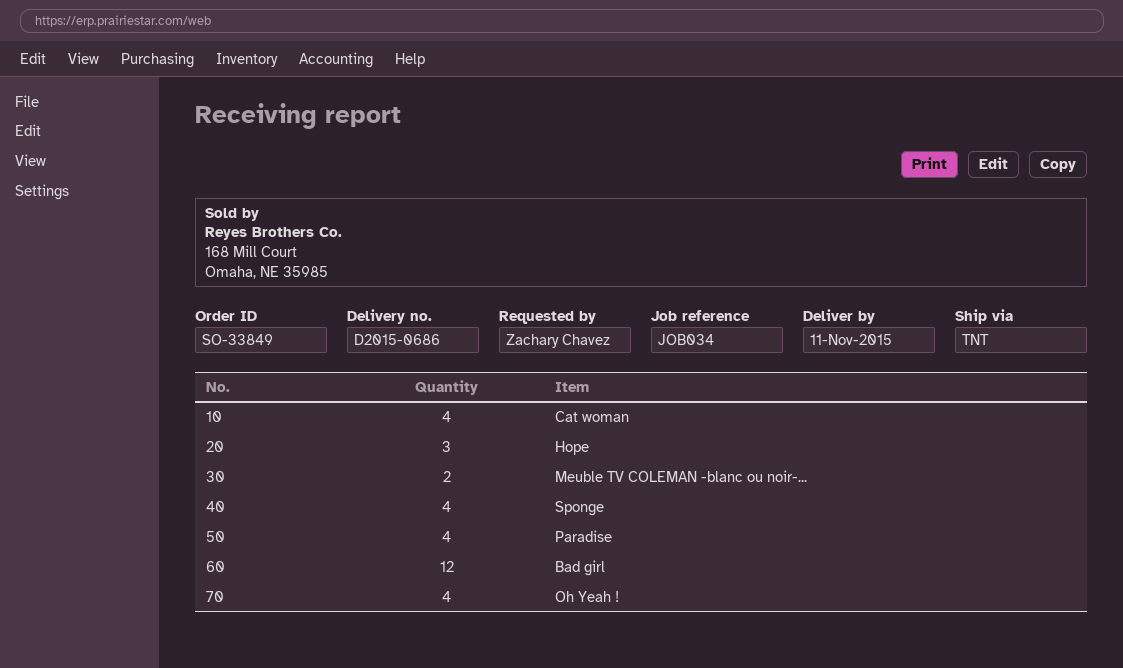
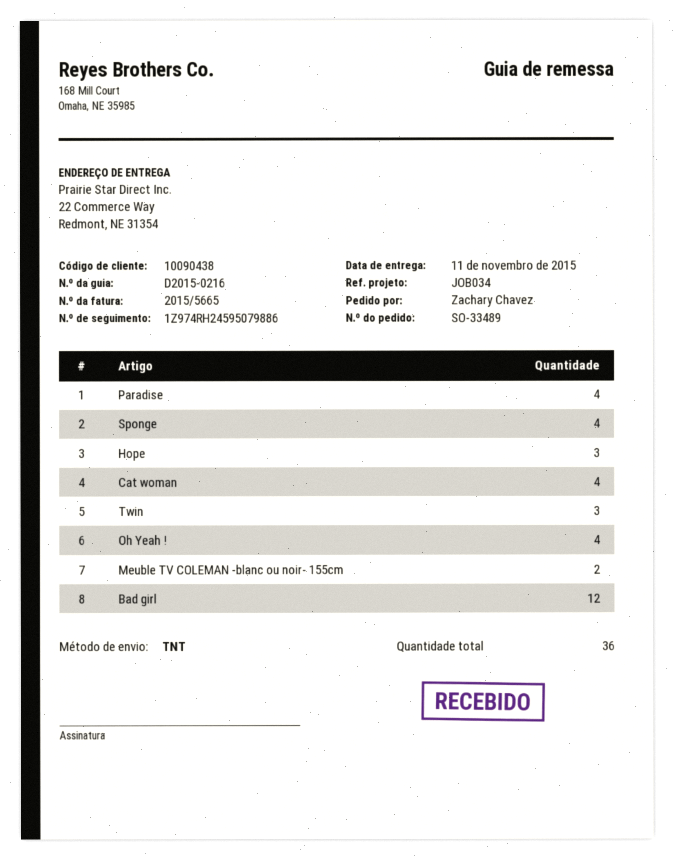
order number: SO-33849 -> SO-33489
delivery note number: D2015-0686 -> D2015-0216
Twin: none -> 3

